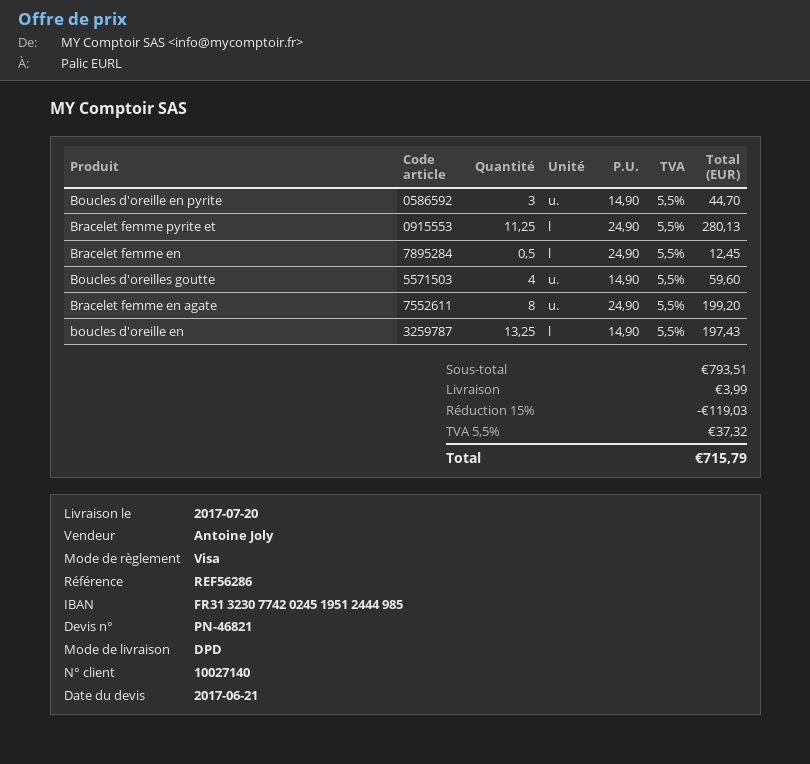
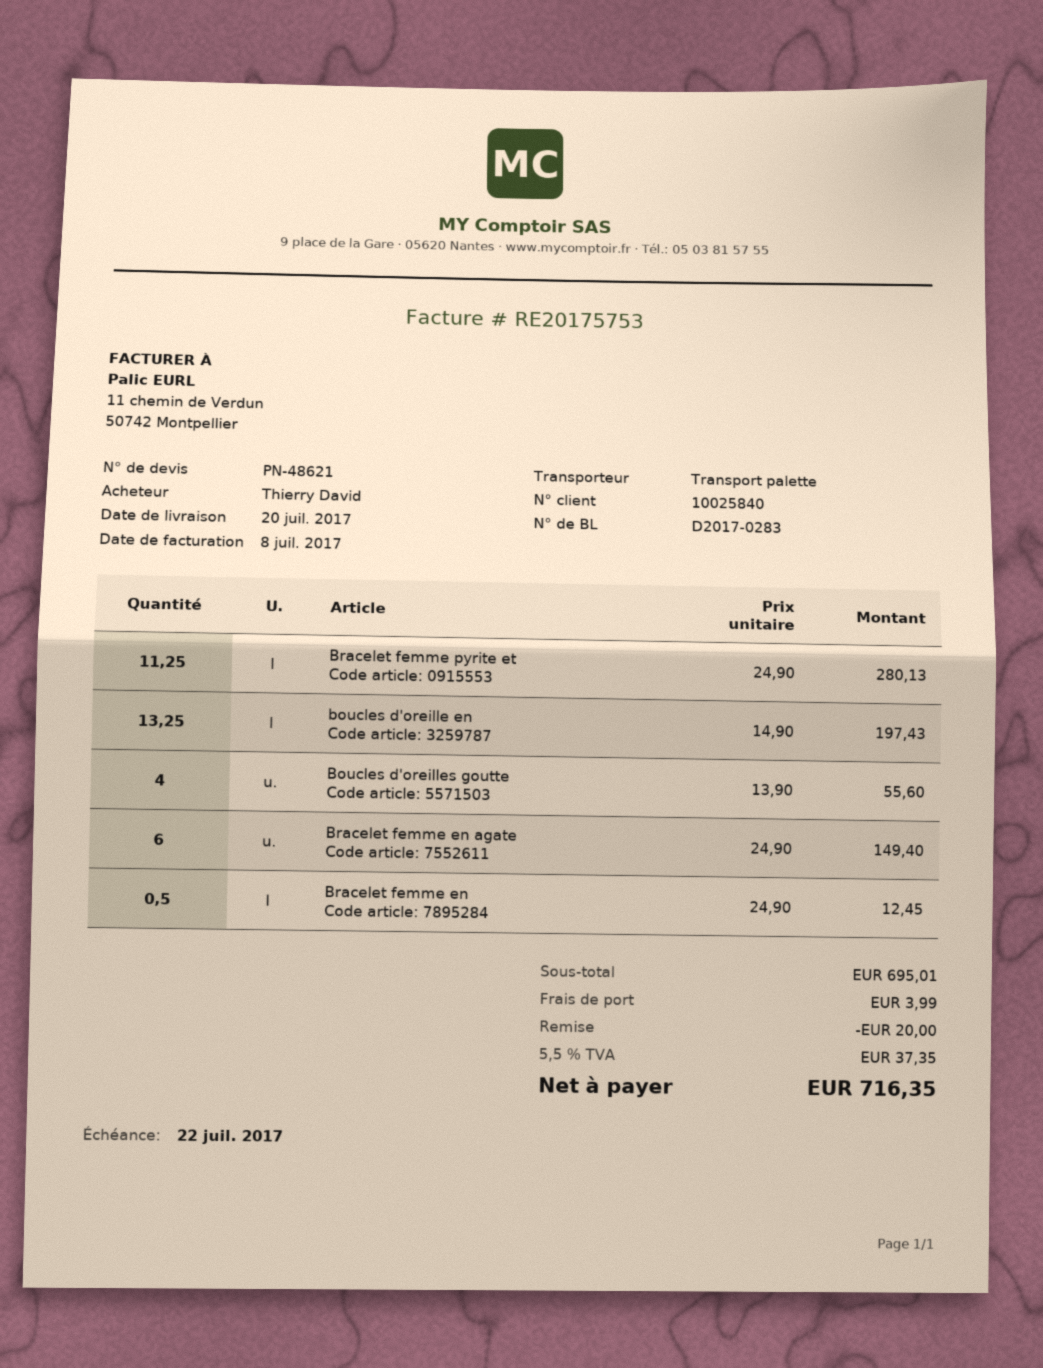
quote number: PN-46821 -> PN-48621
customer number: 10027140 -> 10025840
shipping method: DPD -> pallet freight
Boucles d'oreille en pyrite: 3 x 14.90 = 44.70 -> none
Boucles d'oreilles goutte: 4 x 14.90 = 59.60 -> 4 x 13.90 = 55.60
Bracelet femme en agate: 8 x 24.90 = 199.20 -> 6 x 24.90 = 149.40
subtotal: 793.51 -> 695.01
discount: 119.03 -> 20.00
tax: 5.5% = 37.32 -> 5.5% = 37.35
total: 715.79 -> 716.35

